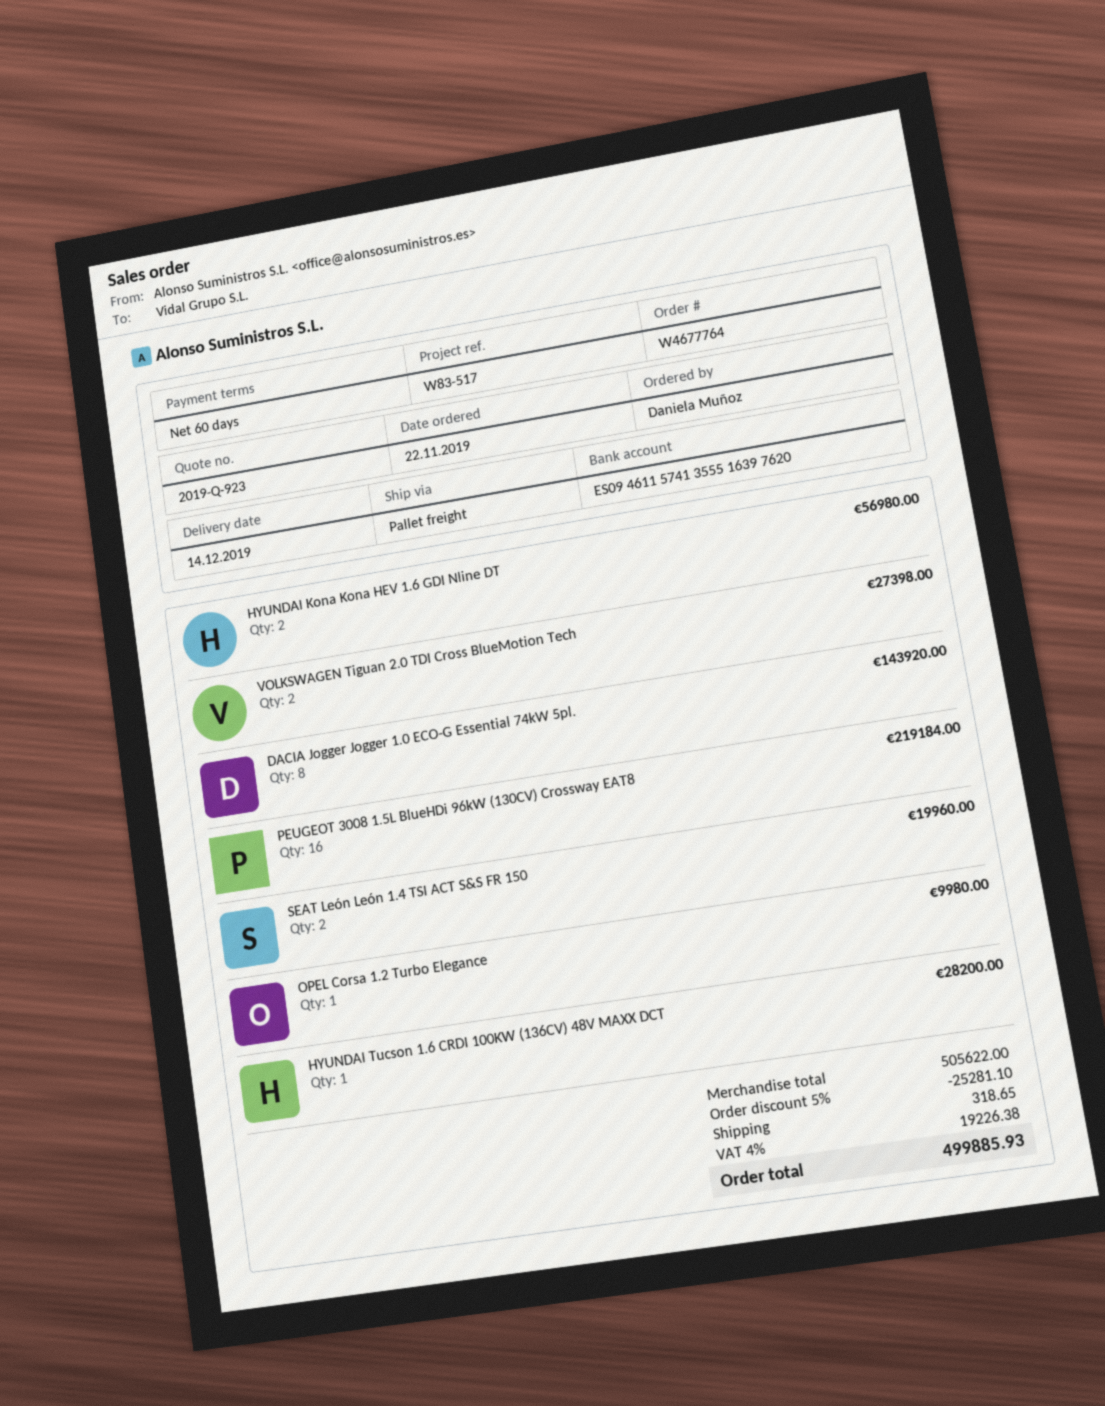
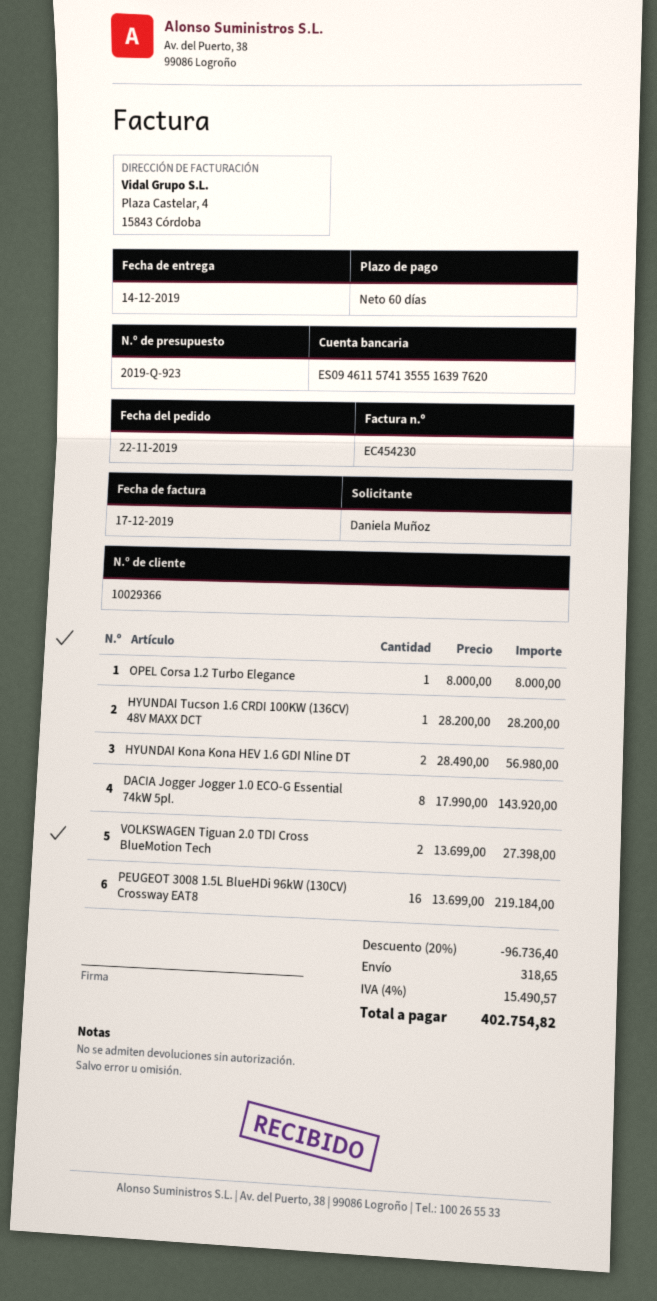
SEAT León León 1.4 TSI ACT S&S FR 150: 2 for 19960.00 -> none
OPEL Corsa 1.2 Turbo Elegance: 1 for 9980.00 -> 1 for 8000.00
discount: 5% = 25281.10 -> 20% = 96736.40
tax: 4% = 19226.38 -> 4% = 15490.57
total: 499885.93 -> 402754.82

